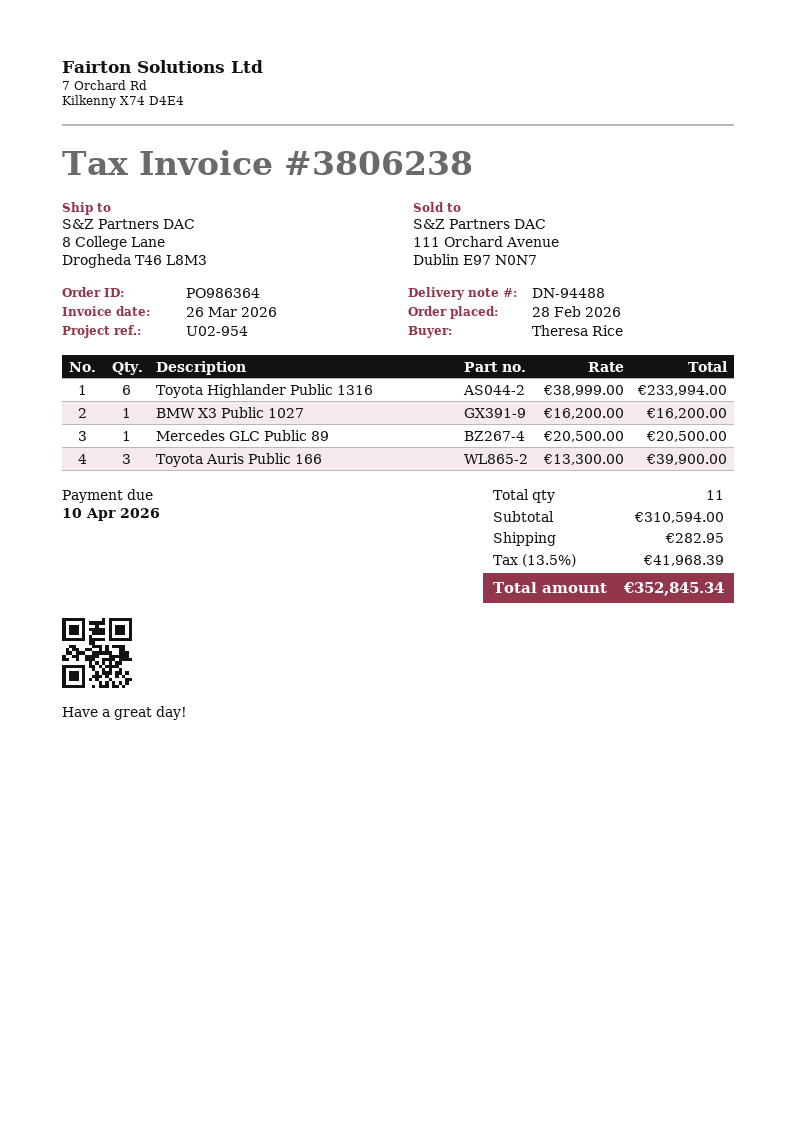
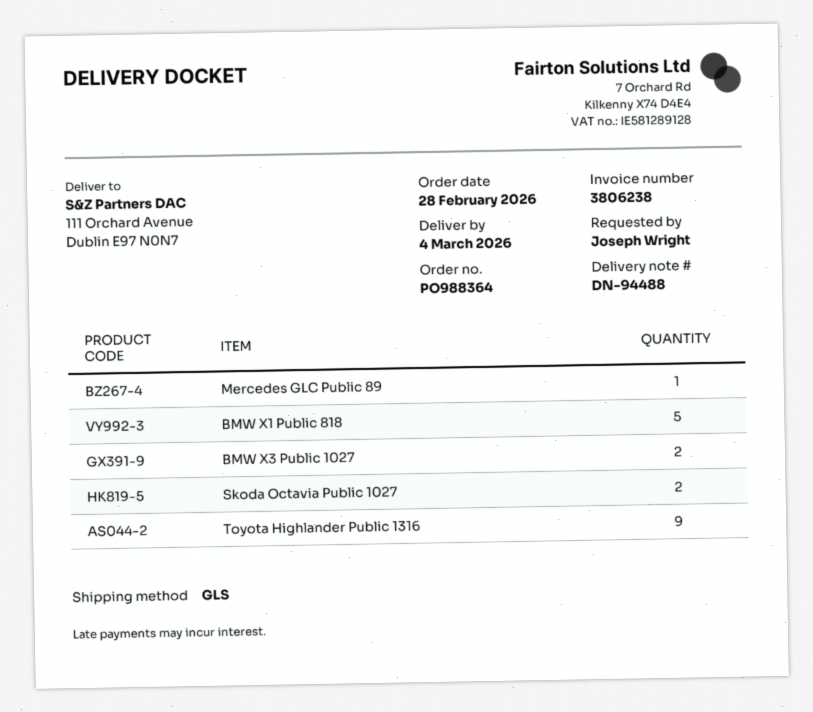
order number: PO986364 -> PO988364
ordered by: Theresa Rice -> Joseph Wright
ship to: 8 College Lane, Drogheda T46 L8M3 -> 111 Orchard Avenue, Dublin E97 N0N7
Toyota Highlander Public 1316: 6 -> 9
BMW X3 Public 1027: 1 -> 2
Toyota Auris Public 166: 3 -> none
BMW X1 Public 818: none -> 5
Skoda Octavia Public 1027: none -> 2

